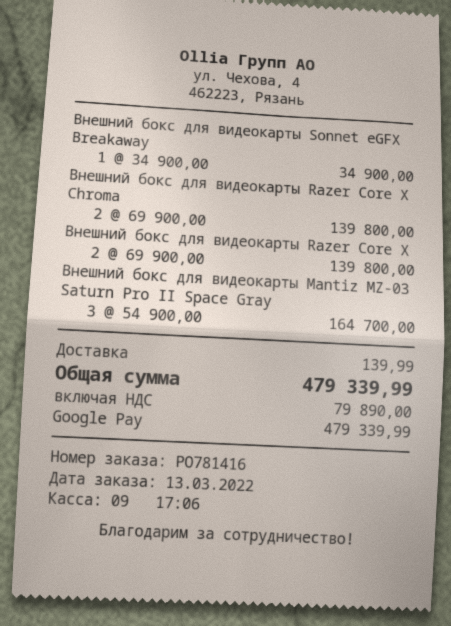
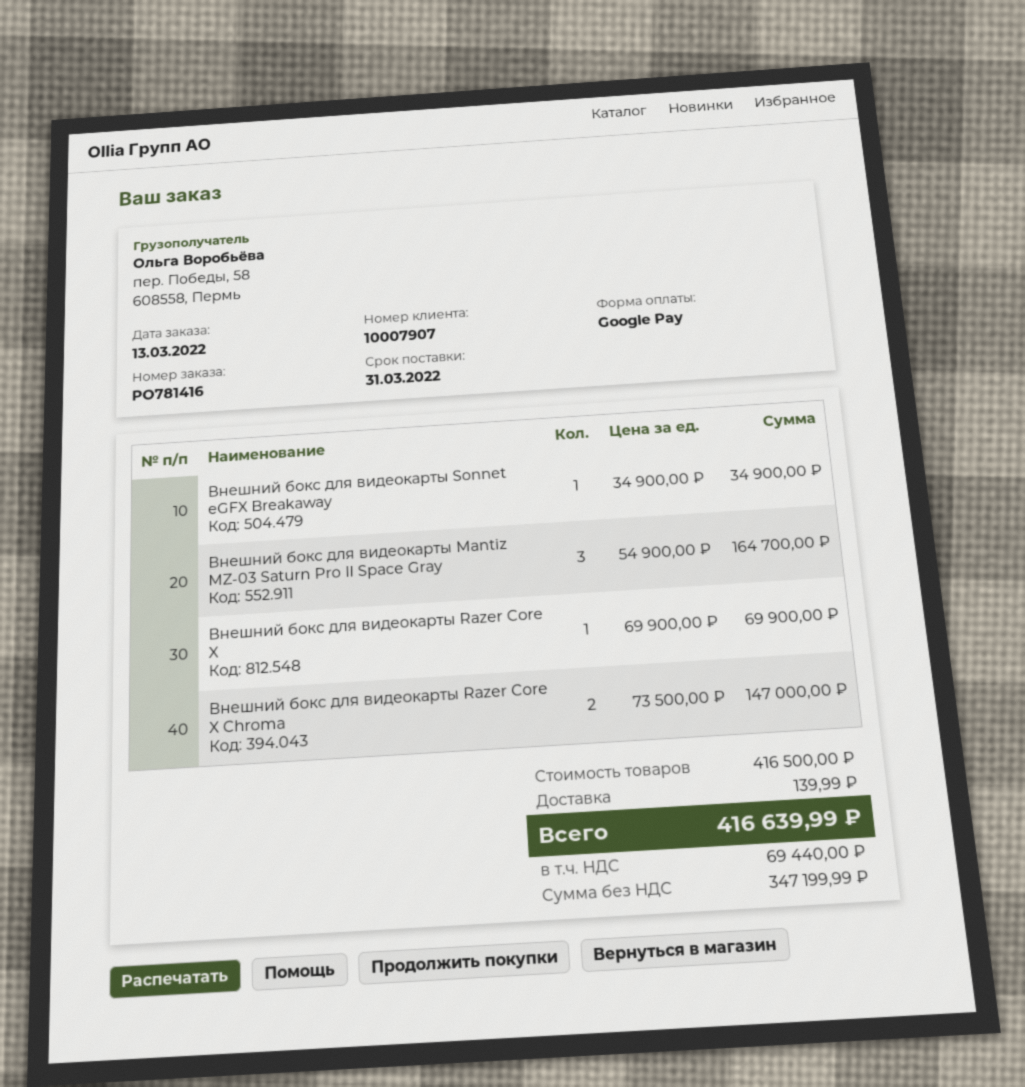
Внешний бокс для видеокарты Razer Core X Chroma: 2 x 69900.00 = 139800.00 -> 2 x 73500.00 = 147000.00
Внешний бокс для видеокарты Razer Core X: 2 x 69900.00 = 139800.00 -> 1 x 69900.00 = 69900.00
tax: 79890.00 -> 69440.00
total: 479339.99 -> 416639.99

